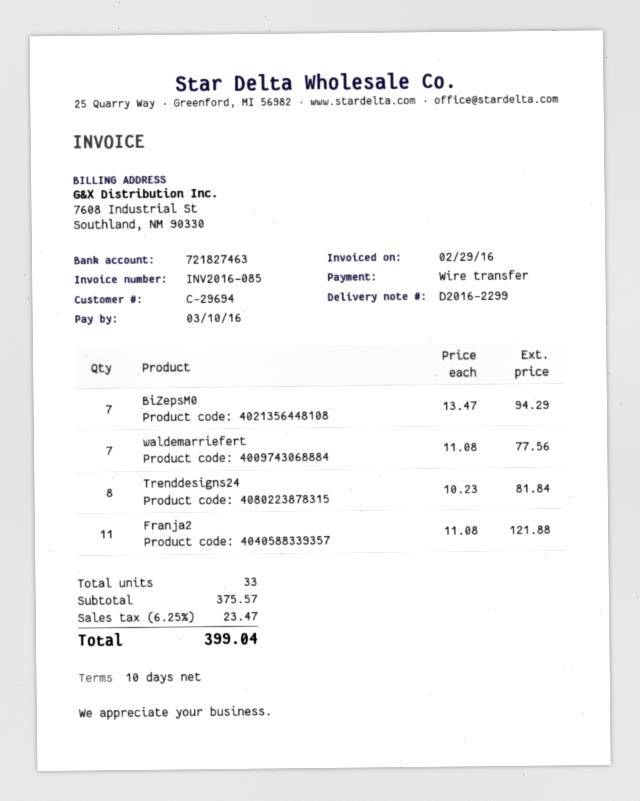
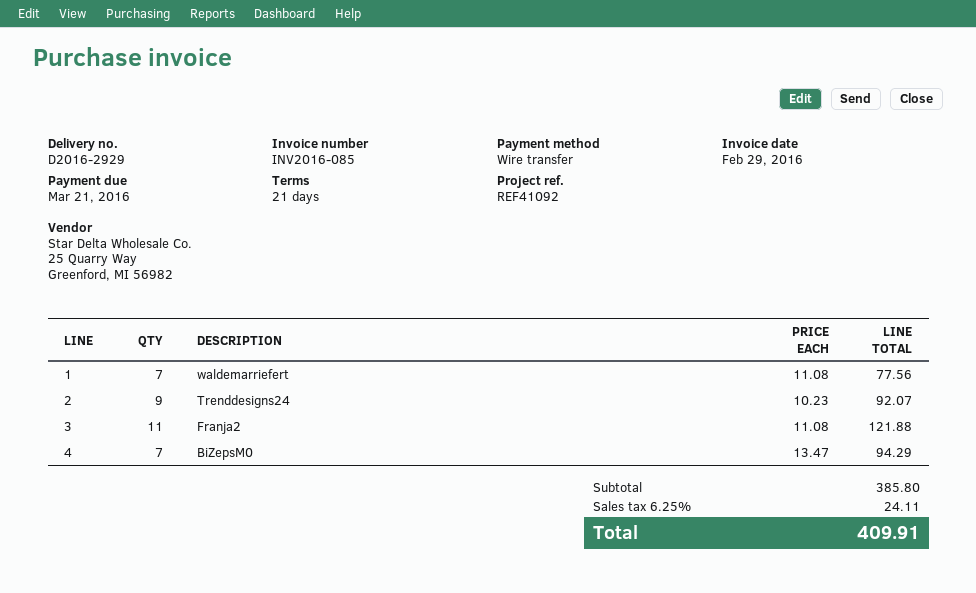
delivery note number: D2016-2299 -> D2016-2929
payment terms: 10 days -> 21 days
due date: 2016-03-10 -> 2016-03-21
Trenddesigns24: 8 x 10.23 = 81.84 -> 9 x 10.23 = 92.07
subtotal: 375.57 -> 385.80
tax: 6.25% = 23.47 -> 6.25% = 24.11
total: 399.04 -> 409.91

